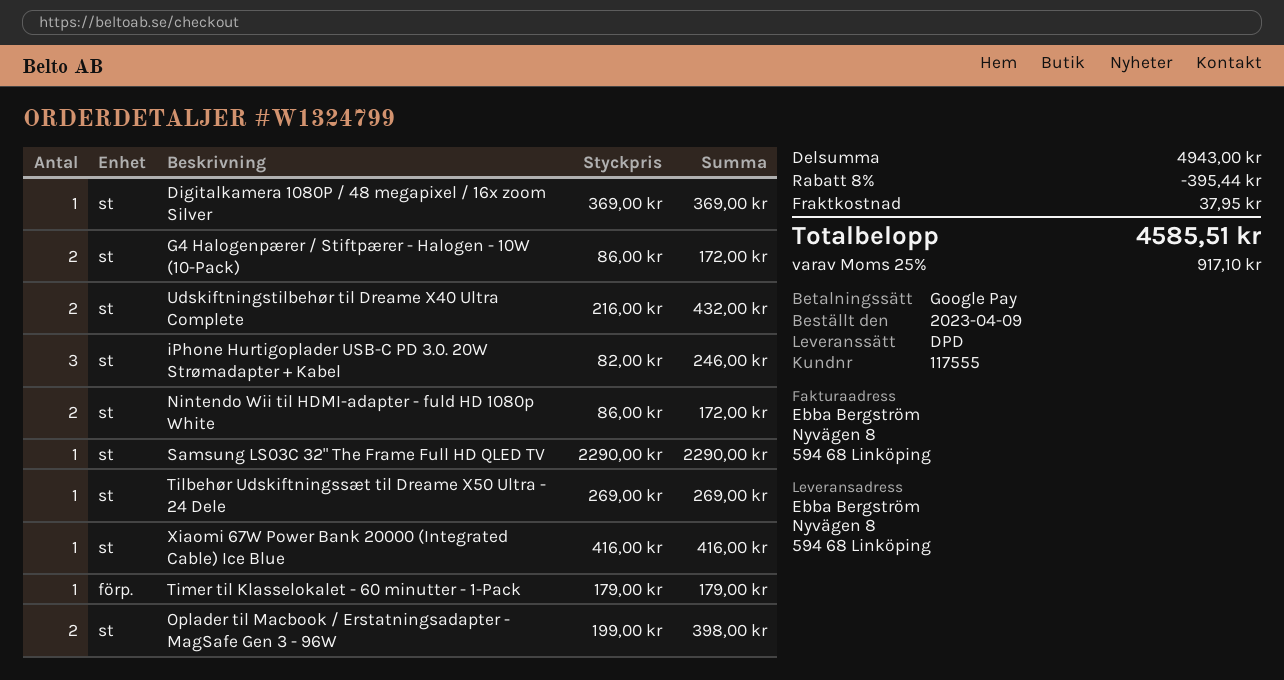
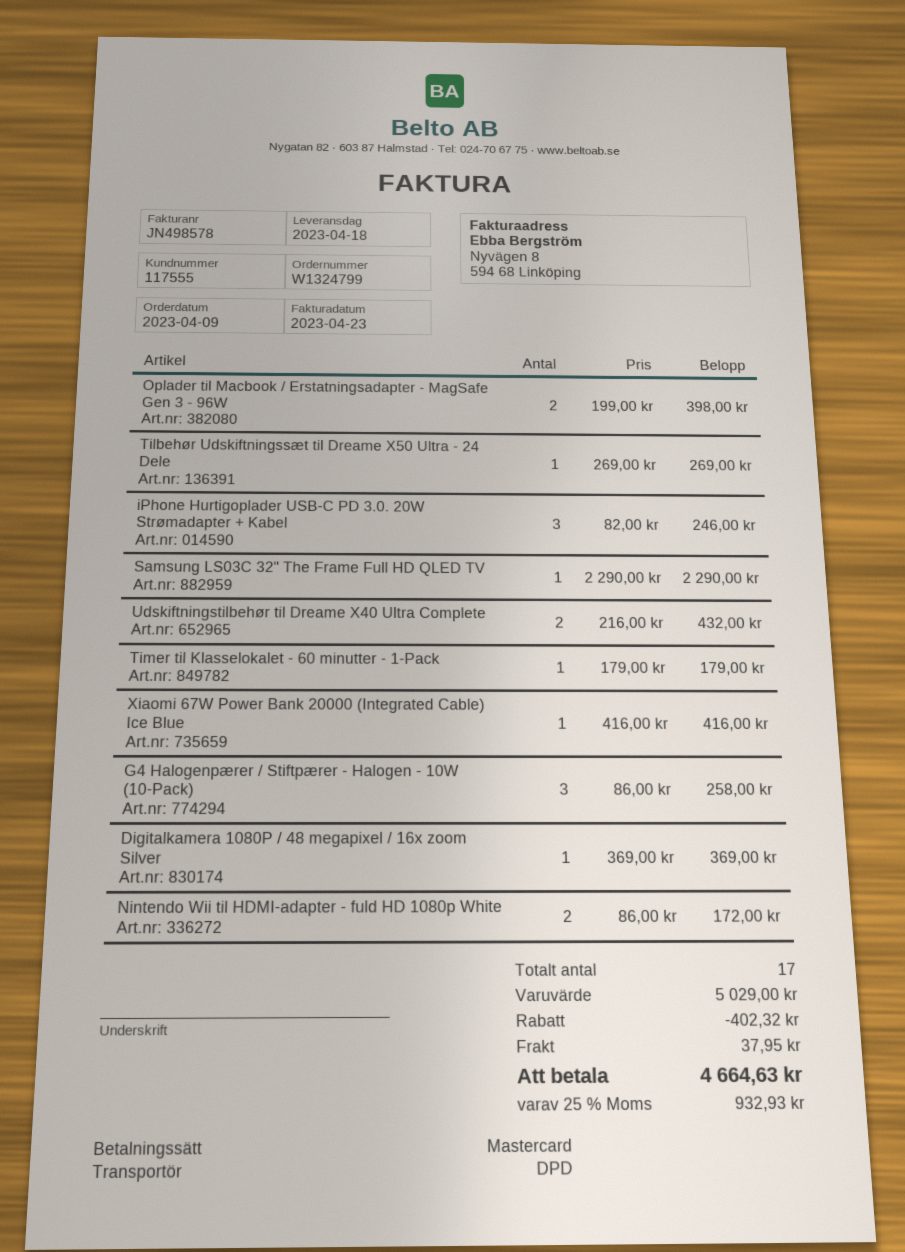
payment method: Google Pay -> Mastercard
G4 Halogenpærer / Stiftpærer - Halogen - 10W (10-Pack): 2 x 86.00 = 172.00 -> 3 x 86.00 = 258.00
subtotal: 4943.00 -> 5029.00
discount: 395.44 -> 402.32
tax: 25% = 917.10 -> 25% = 932.93
total: 4585.51 -> 4664.63

